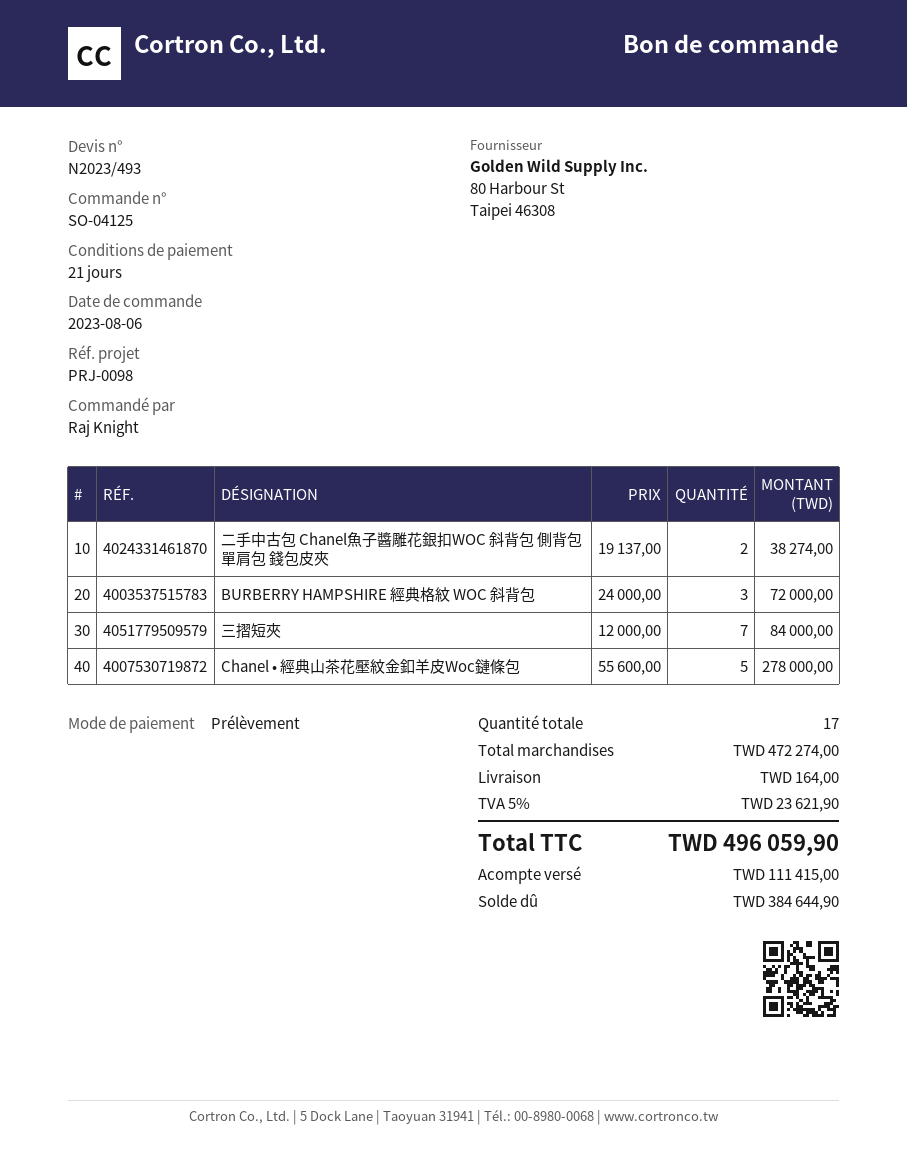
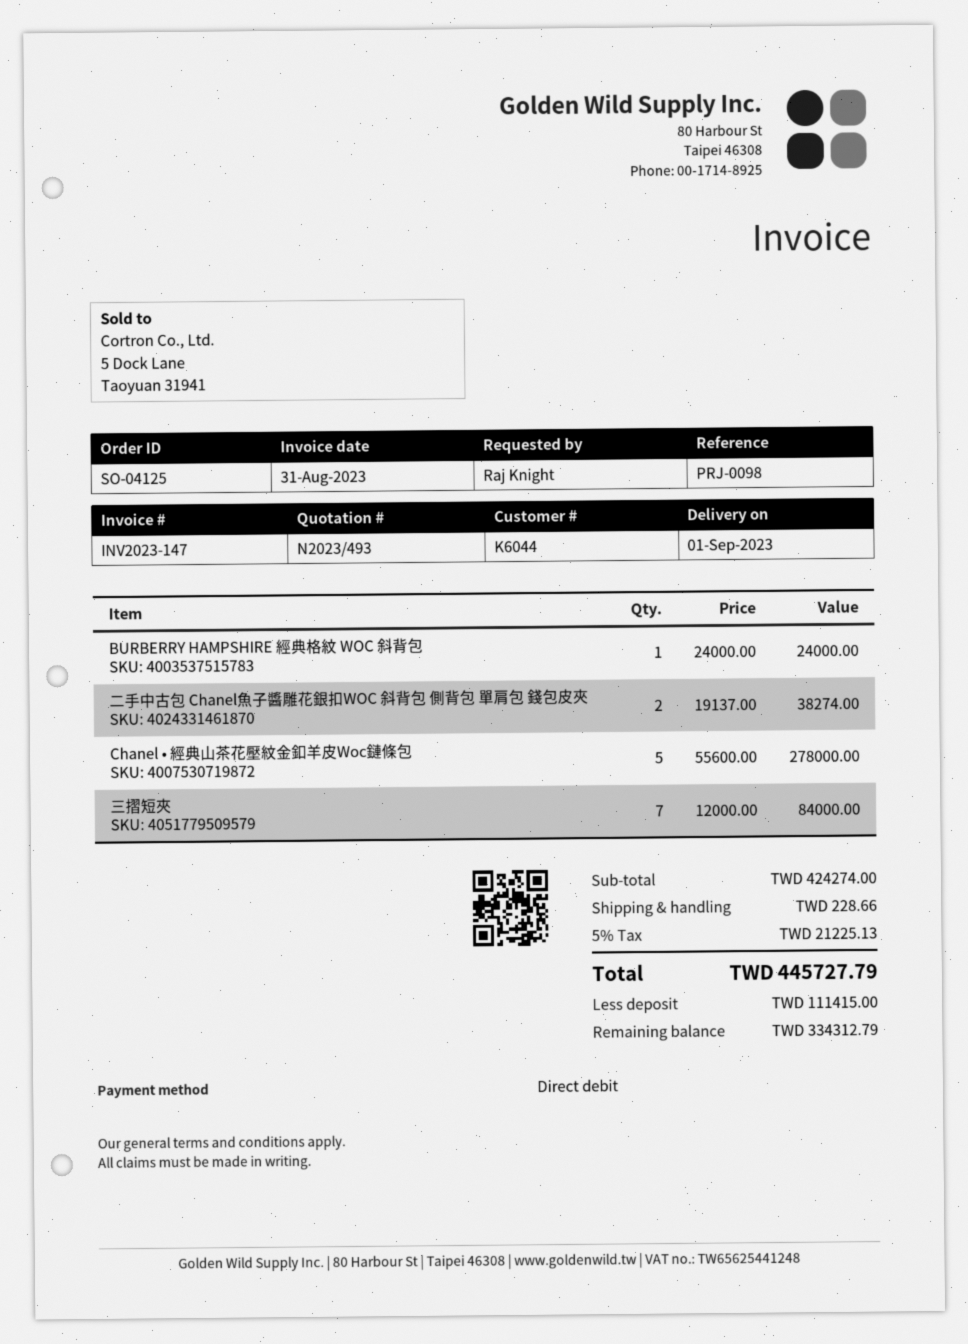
BURBERRY HAMPSHIRE 經典格紋 WOC 斜背包: 3 x 24000.00 = 72000.00 -> 1 x 24000.00 = 24000.00
subtotal: 472274.00 -> 424274.00
shipping: 164.00 -> 228.66
tax: 5% = 23621.90 -> 5% = 21225.13
total: 496059.90 -> 445727.79
balance: 384644.90 -> 334312.79

